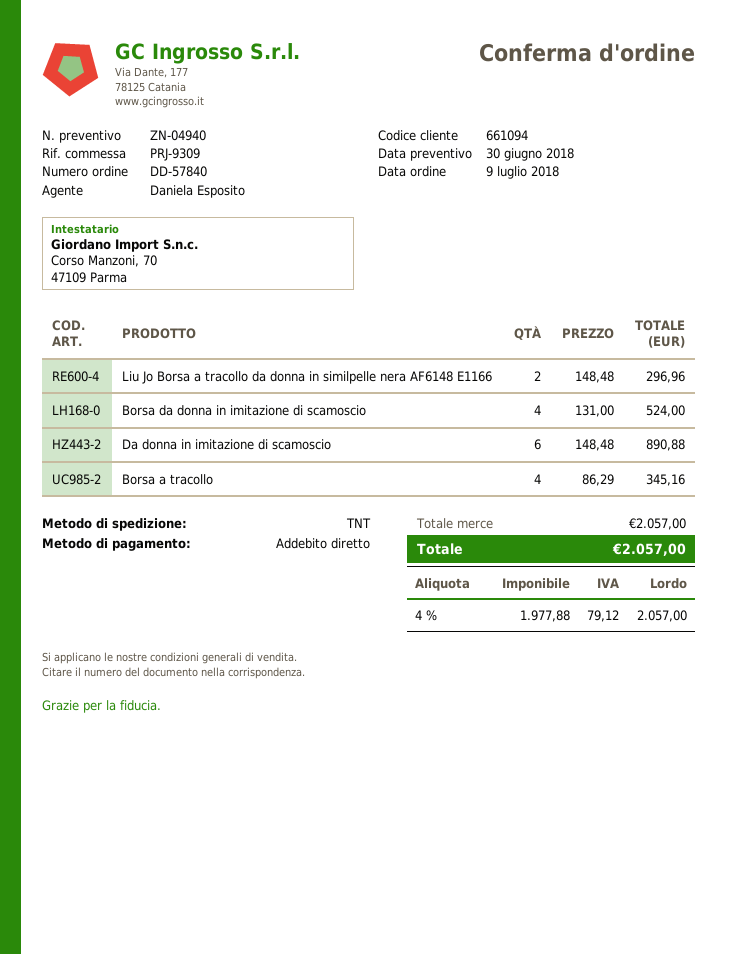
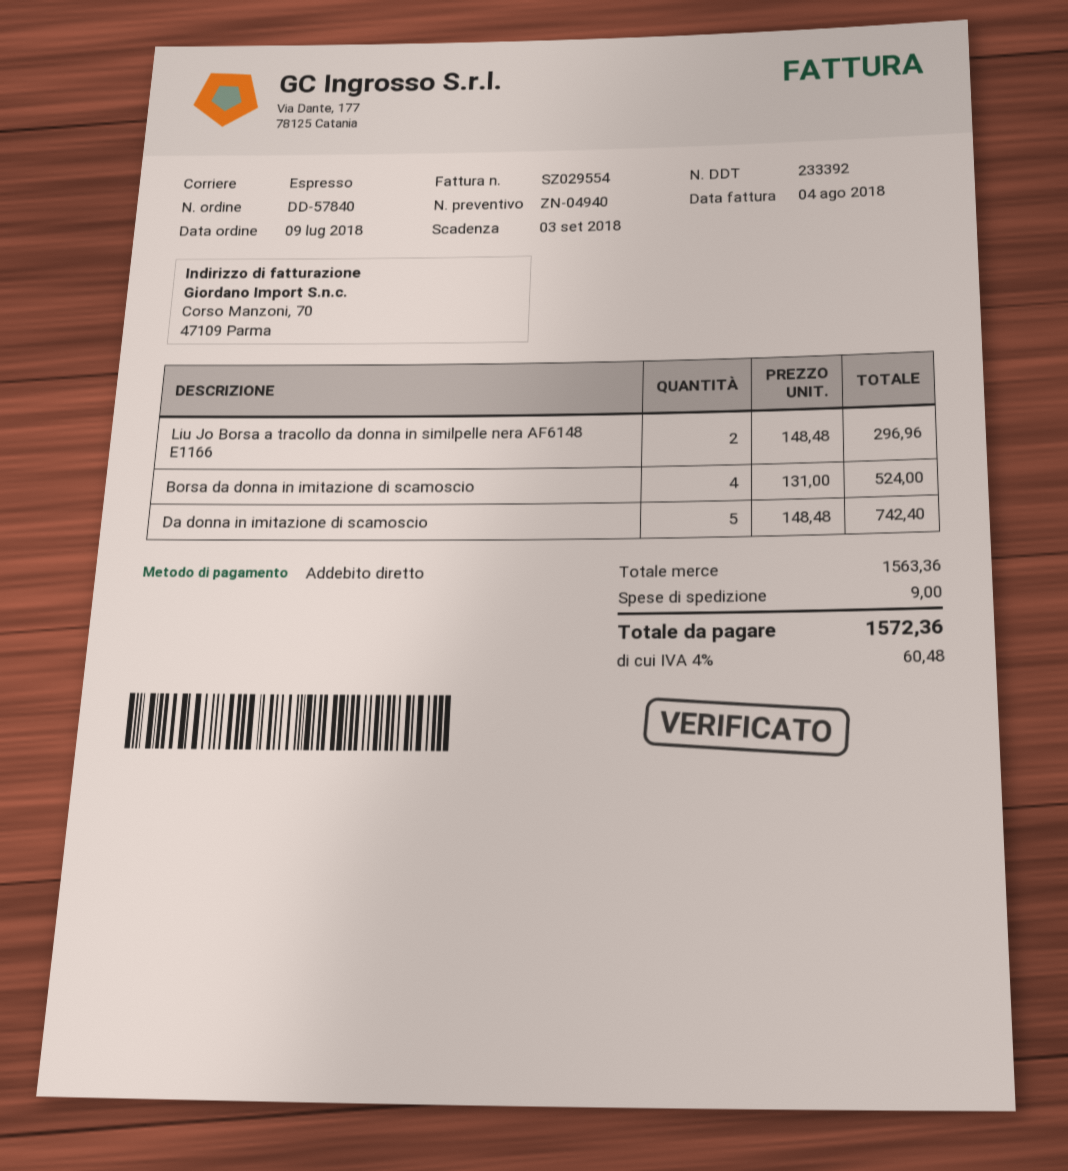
shipping method: TNT -> express
Da donna in imitazione di scamoscio: 6 x 148.48 = 890.88 -> 5 x 148.48 = 742.40
Borsa a tracollo: 4 x 86.29 = 345.16 -> none
subtotal: 2057.00 -> 1563.36
shipping: none -> 9.00
tax: 4% = 79.12 -> 4% = 60.48
total: 2057.00 -> 1572.36

